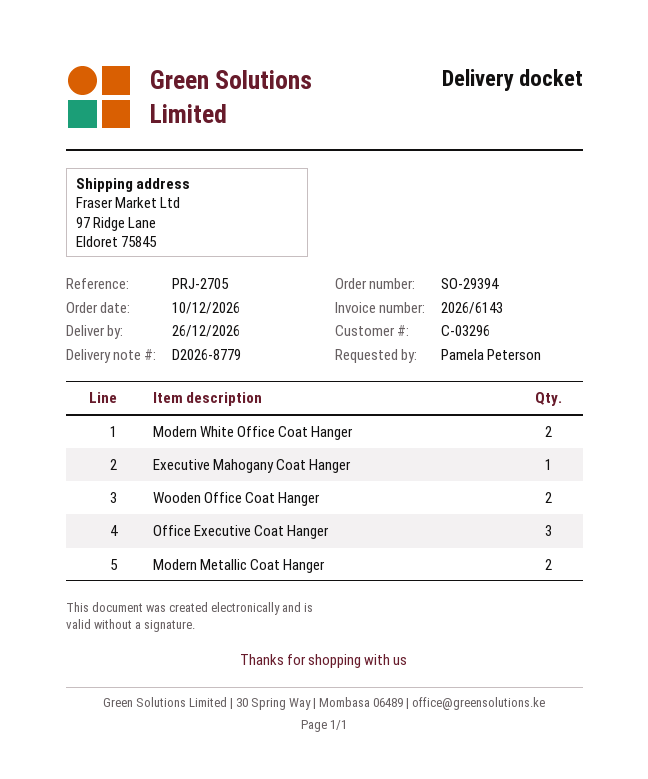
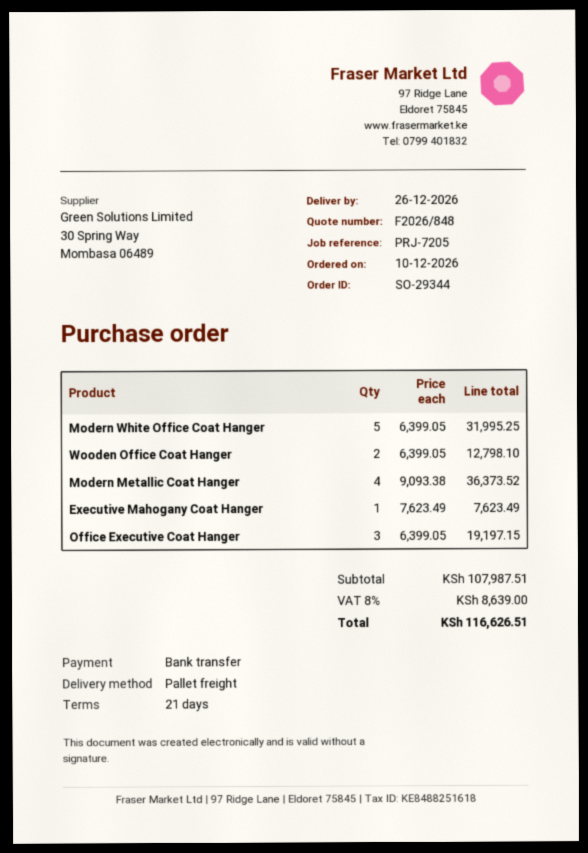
order number: SO-29394 -> SO-29344
reference: PRJ-2705 -> PRJ-7205
Modern White Office Coat Hanger: 2 -> 5
Modern Metallic Coat Hanger: 2 -> 4

